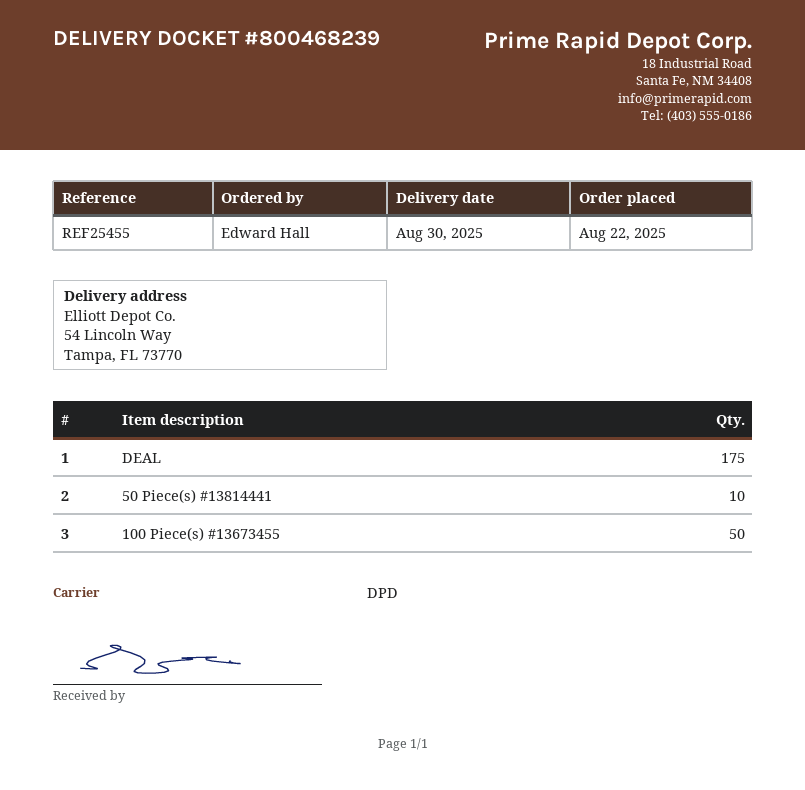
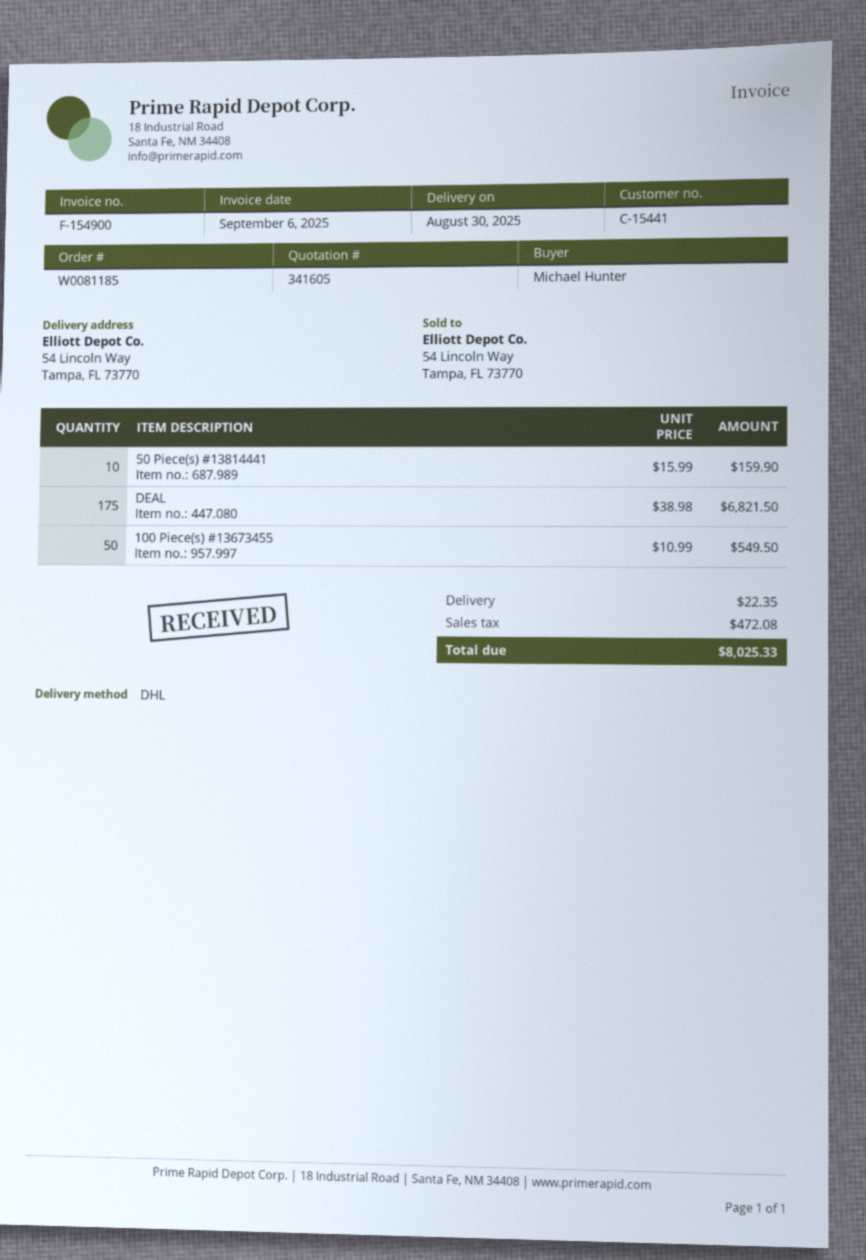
ordered by: Edward Hall -> Michael Hunter
shipping method: DPD -> DHL

